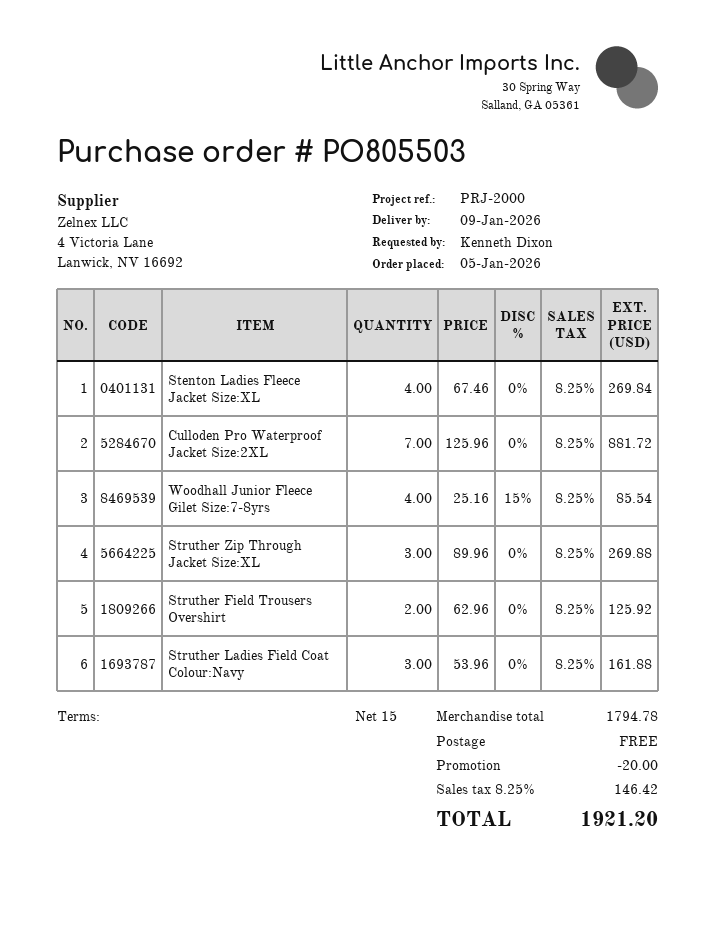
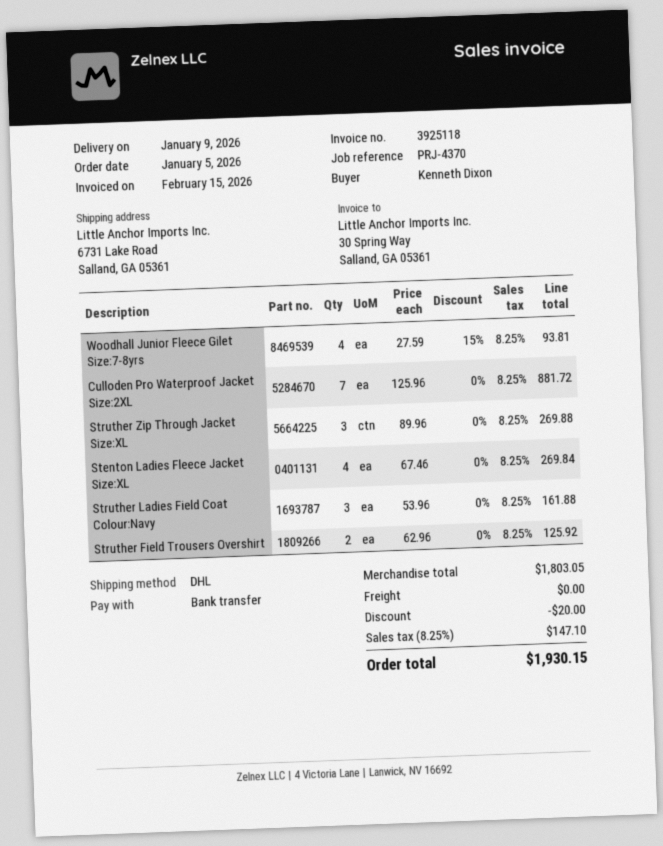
reference: PRJ-2000 -> PRJ-4370
Woodhall Junior Fleece Gilet Size:7-8yrs: 4 x 25.16 - 15% = 85.54 -> 4 x 27.59 - 15% = 93.81
subtotal: 1794.78 -> 1803.05
tax: 8.25% = 146.42 -> 8.25% = 147.10
total: 1921.20 -> 1930.15

